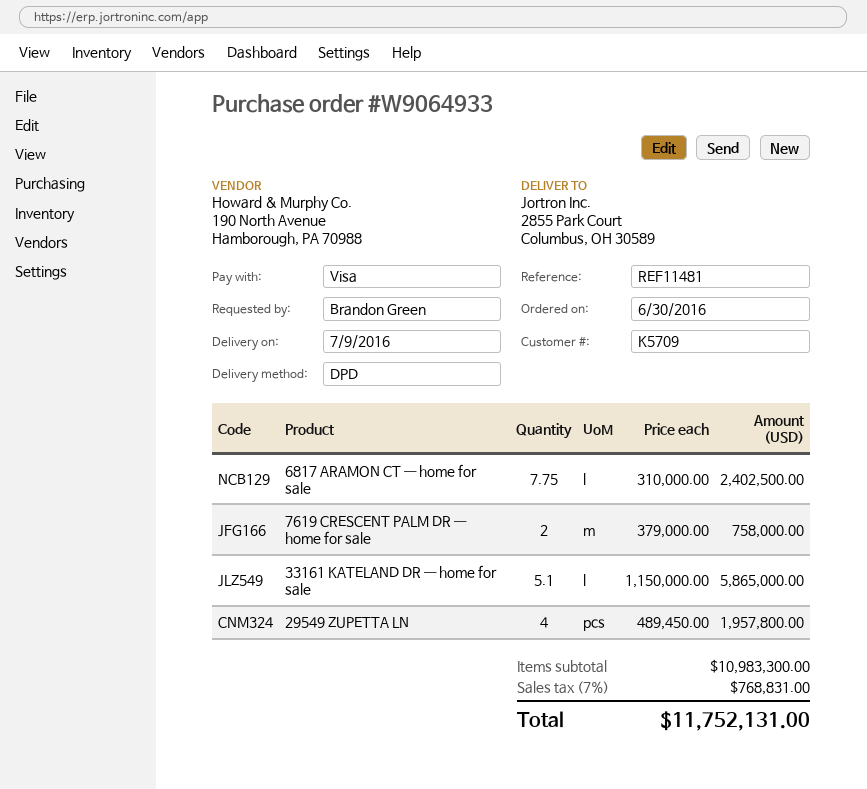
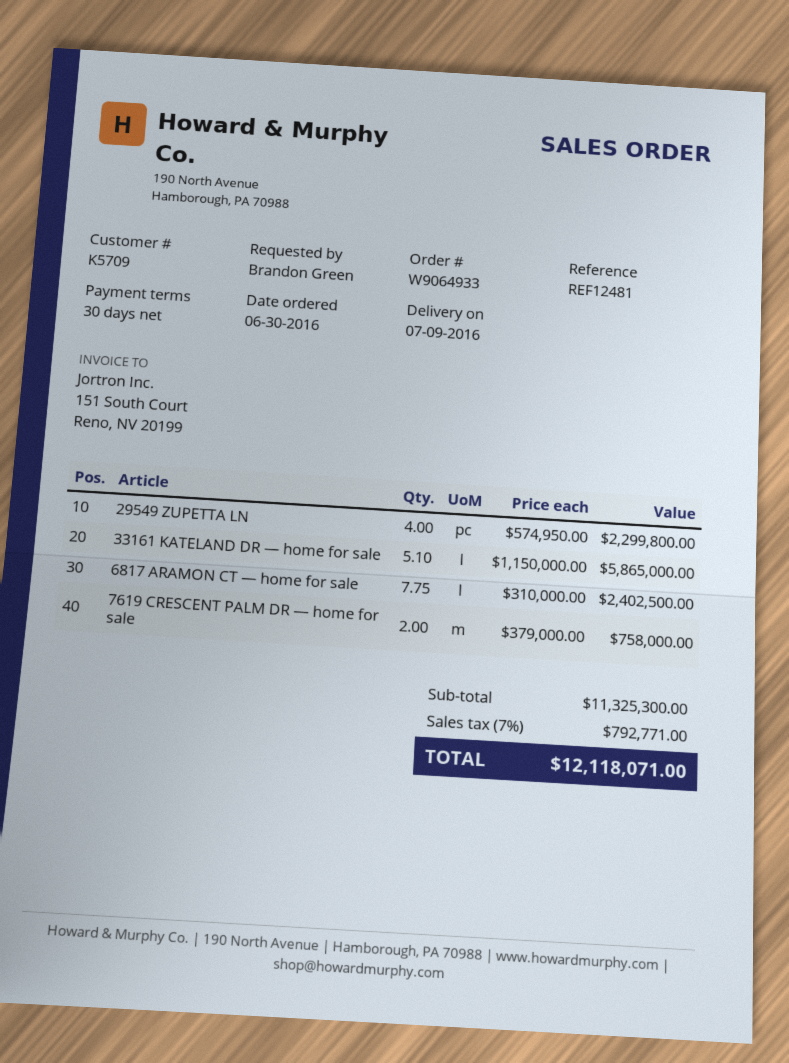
reference: REF11481 -> REF12481
29549 ZUPETTA LN: 4 x 489450.00 = 1957800.00 -> 4 x 574950.00 = 2299800.00
subtotal: 10983300.00 -> 11325300.00
tax: 7% = 768831.00 -> 7% = 792771.00
total: 11752131.00 -> 12118071.00

